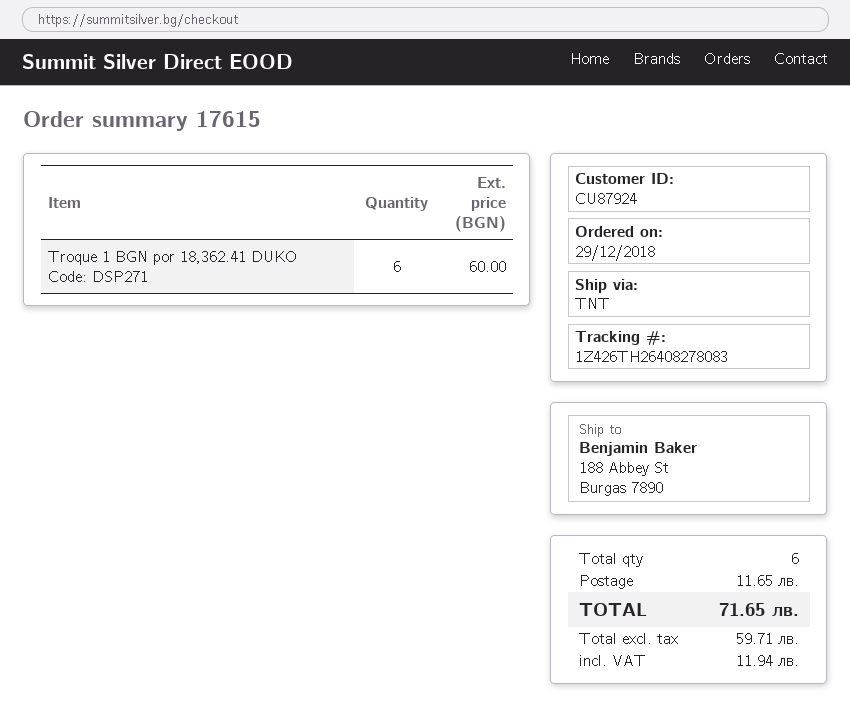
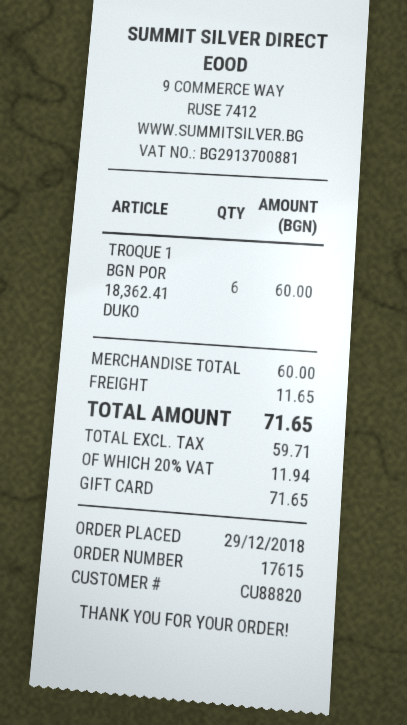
customer number: CU87924 -> CU88820

